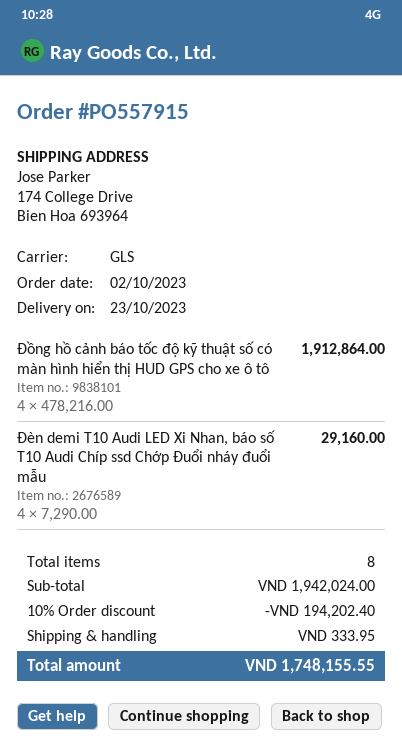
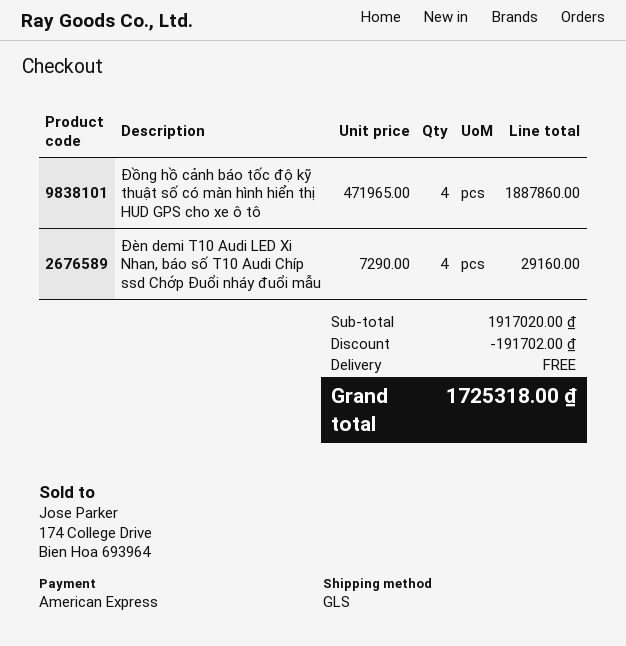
Đồng hồ cảnh báo tốc độ kỹ thuật số có màn hình hiển thị HUD GPS cho xe ô tô: 4 x 478216.00 = 1912864.00 -> 4 x 471965.00 = 1887860.00
subtotal: 1942024.00 -> 1917020.00
discount: 194202.40 -> 191702.00
shipping: 333.95 -> 0.00
total: 1748155.55 -> 1725318.00

